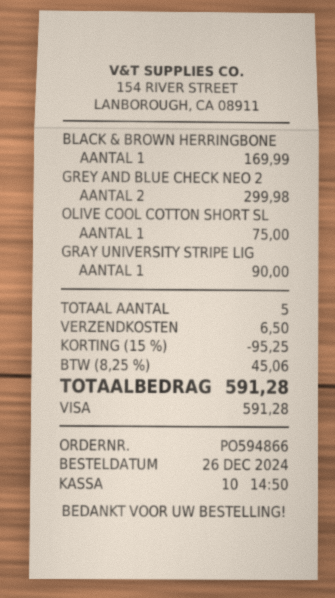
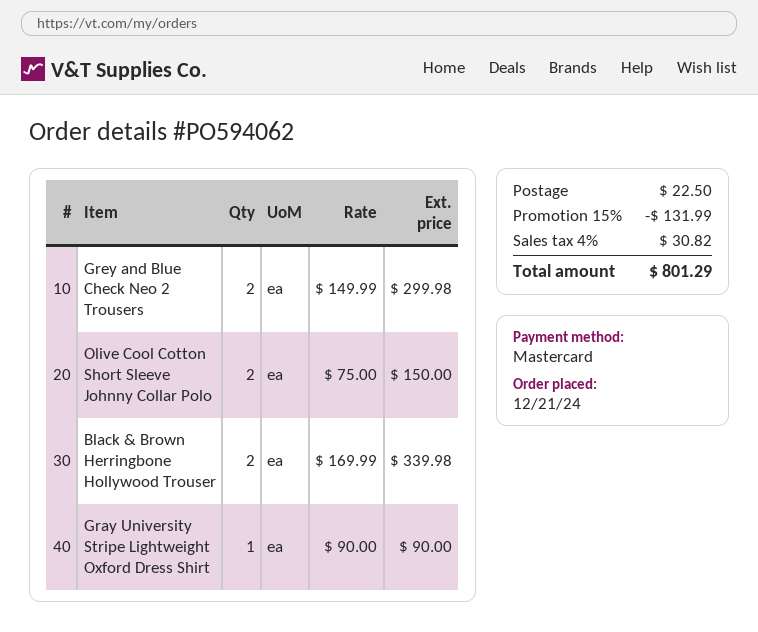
order number: PO594866 -> PO594062
order date: 2024-12-26 -> 2024-12-21
payment method: Visa -> Mastercard
BLACK & BROWN HERRINGBONE: 1 for 169.99 -> 2 for 339.98
OLIVE COOL COTTON SHORT SL: 1 for 75.00 -> 2 for 150.00
discount: 15% = 95.25 -> 15% = 131.99
shipping: 6.50 -> 22.50
tax: 8.25% = 45.06 -> 4% = 30.82
total: 591.28 -> 801.29

